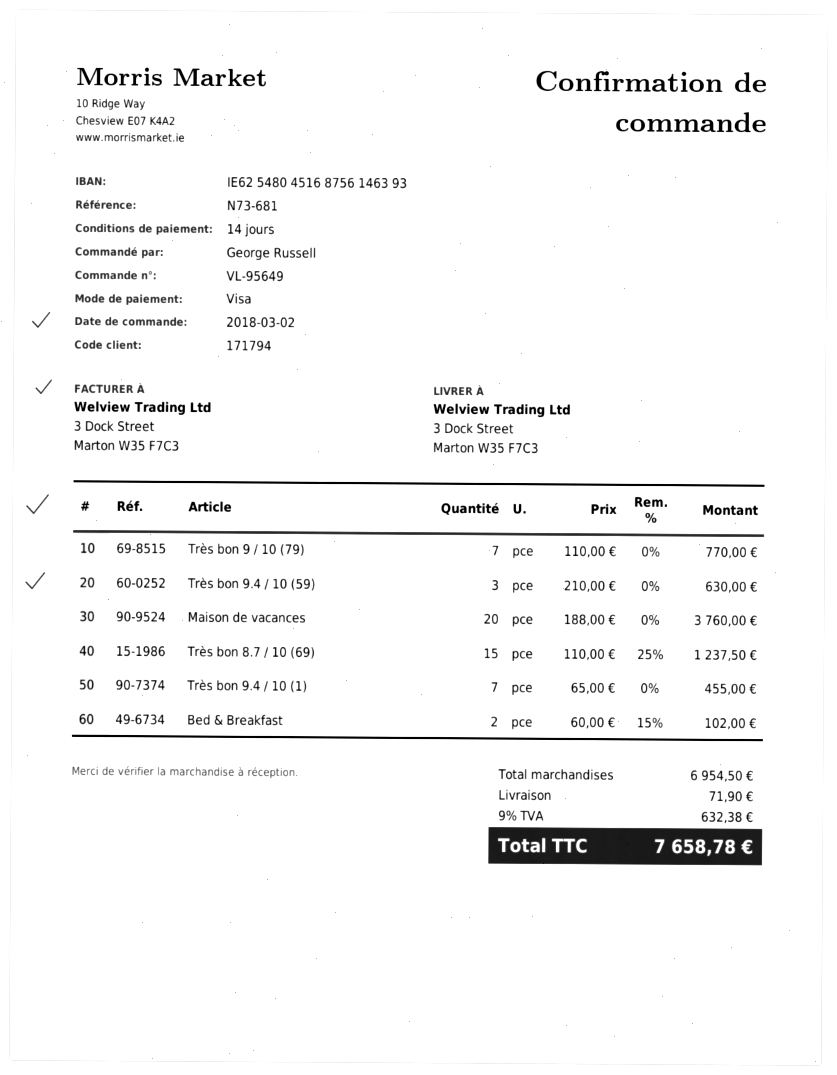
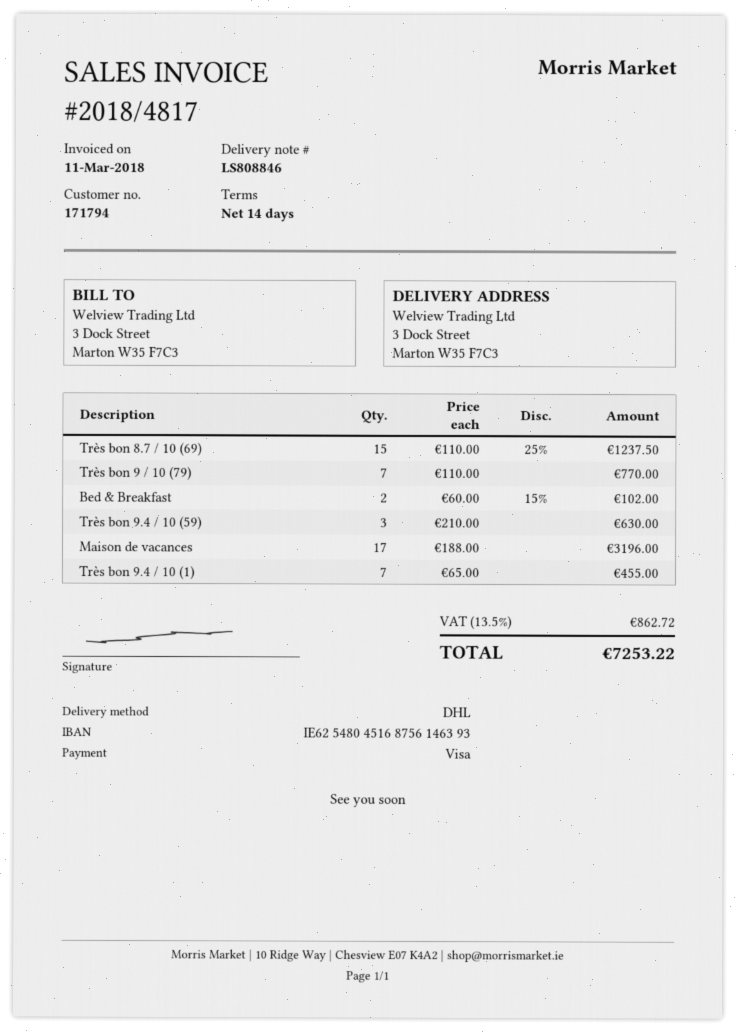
Maison de vacances: 20 x 188.00 = 3760.00 -> 17 x 188.00 = 3196.00
shipping: 71.90 -> none
tax: 9% = 632.38 -> 13.5% = 862.72
total: 7658.78 -> 7253.22

